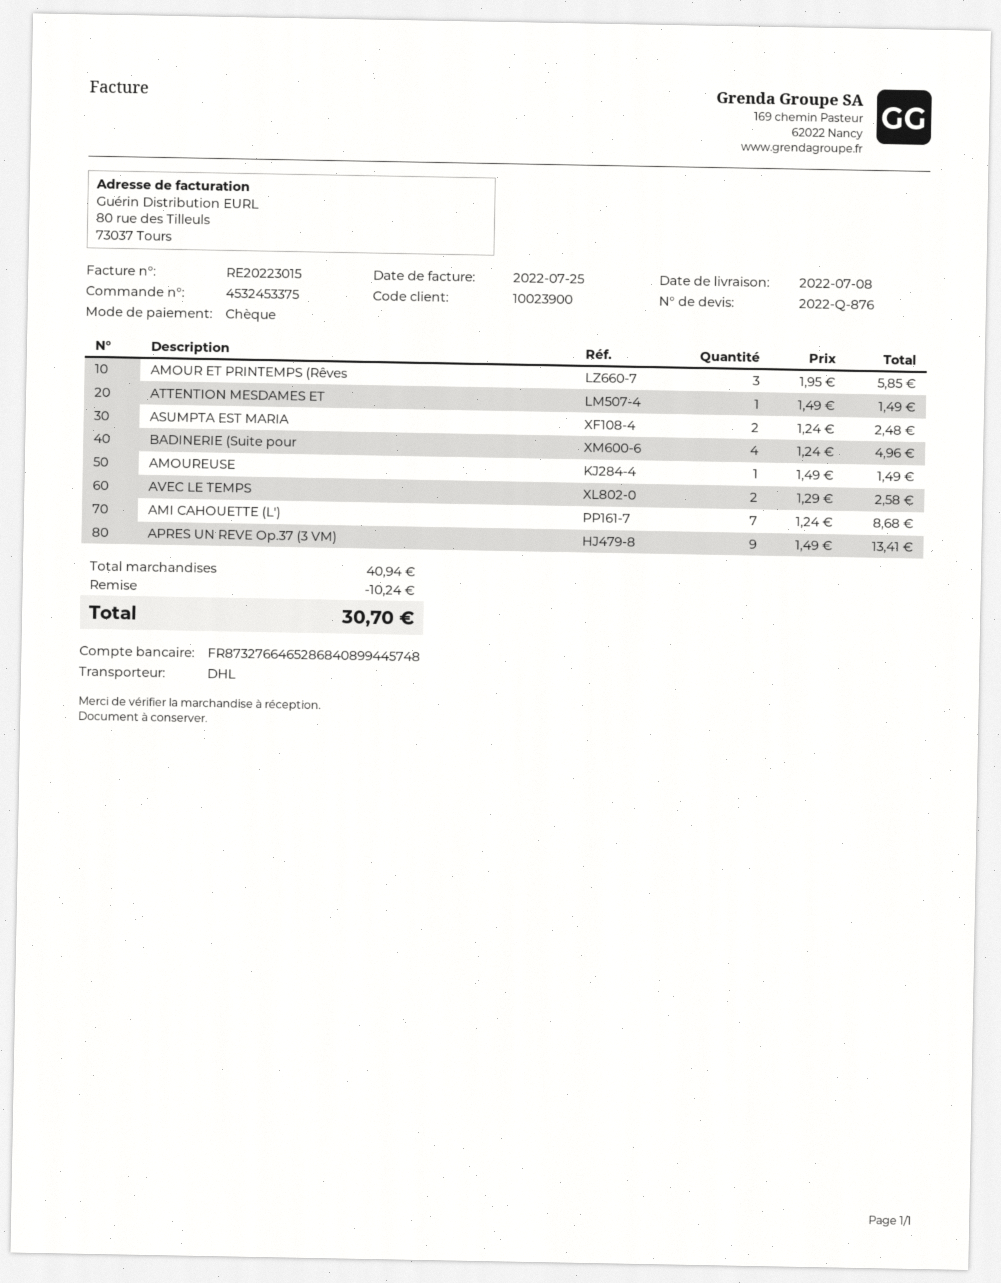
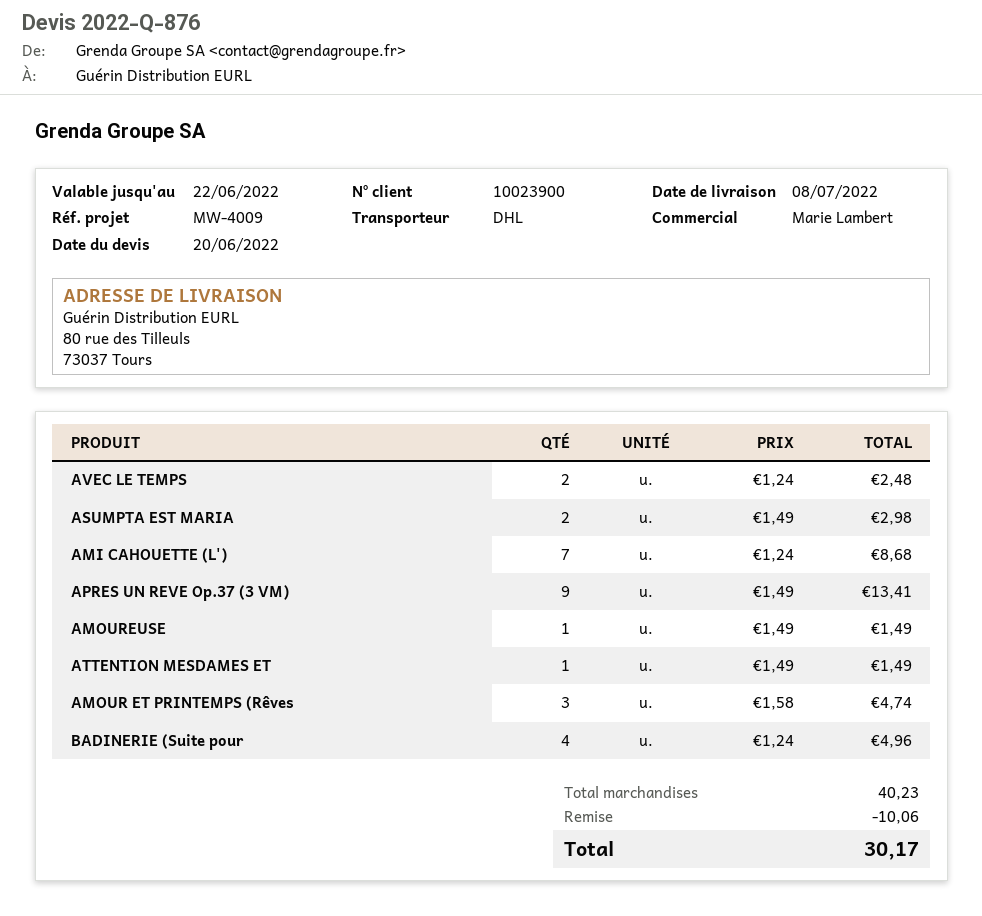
AMOUR ET PRINTEMPS (Rêves: 3 x 1.95 = 5.85 -> 3 x 1.58 = 4.74
ASUMPTA EST MARIA: 2 x 1.24 = 2.48 -> 2 x 1.49 = 2.98
AVEC LE TEMPS: 2 x 1.29 = 2.58 -> 2 x 1.24 = 2.48
subtotal: 40.94 -> 40.23
discount: 10.24 -> 10.06
total: 30.70 -> 30.17

